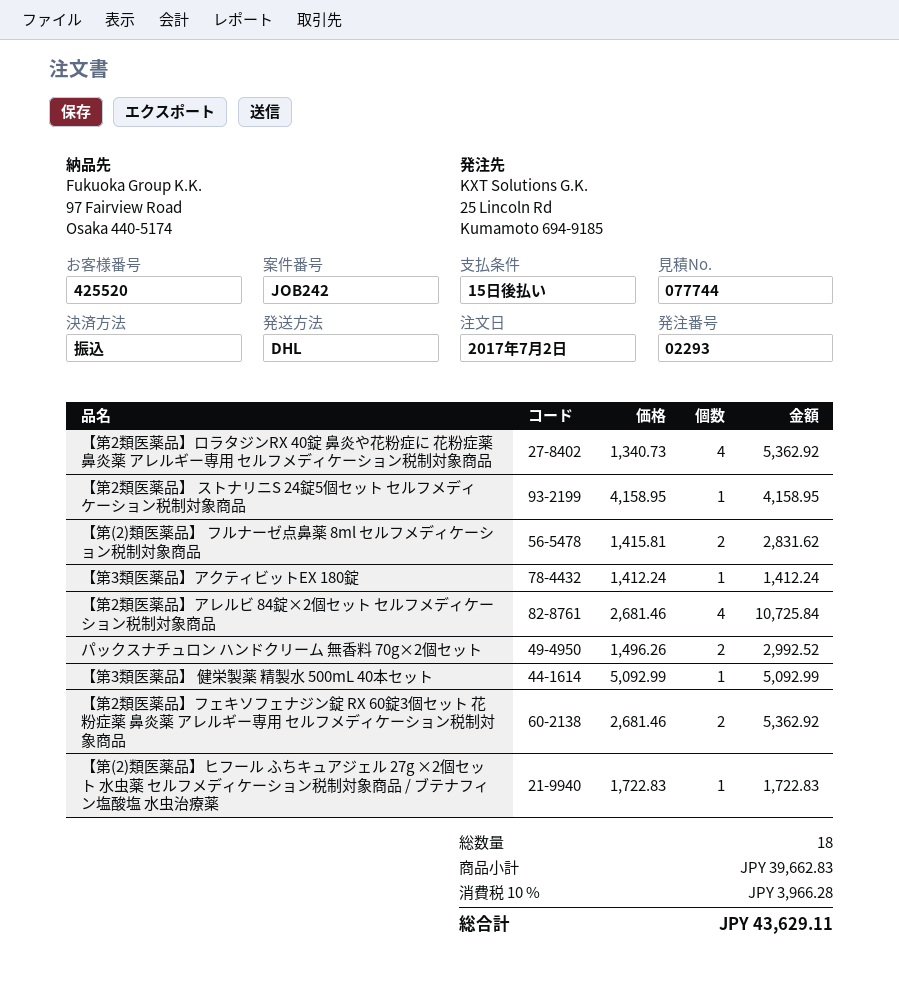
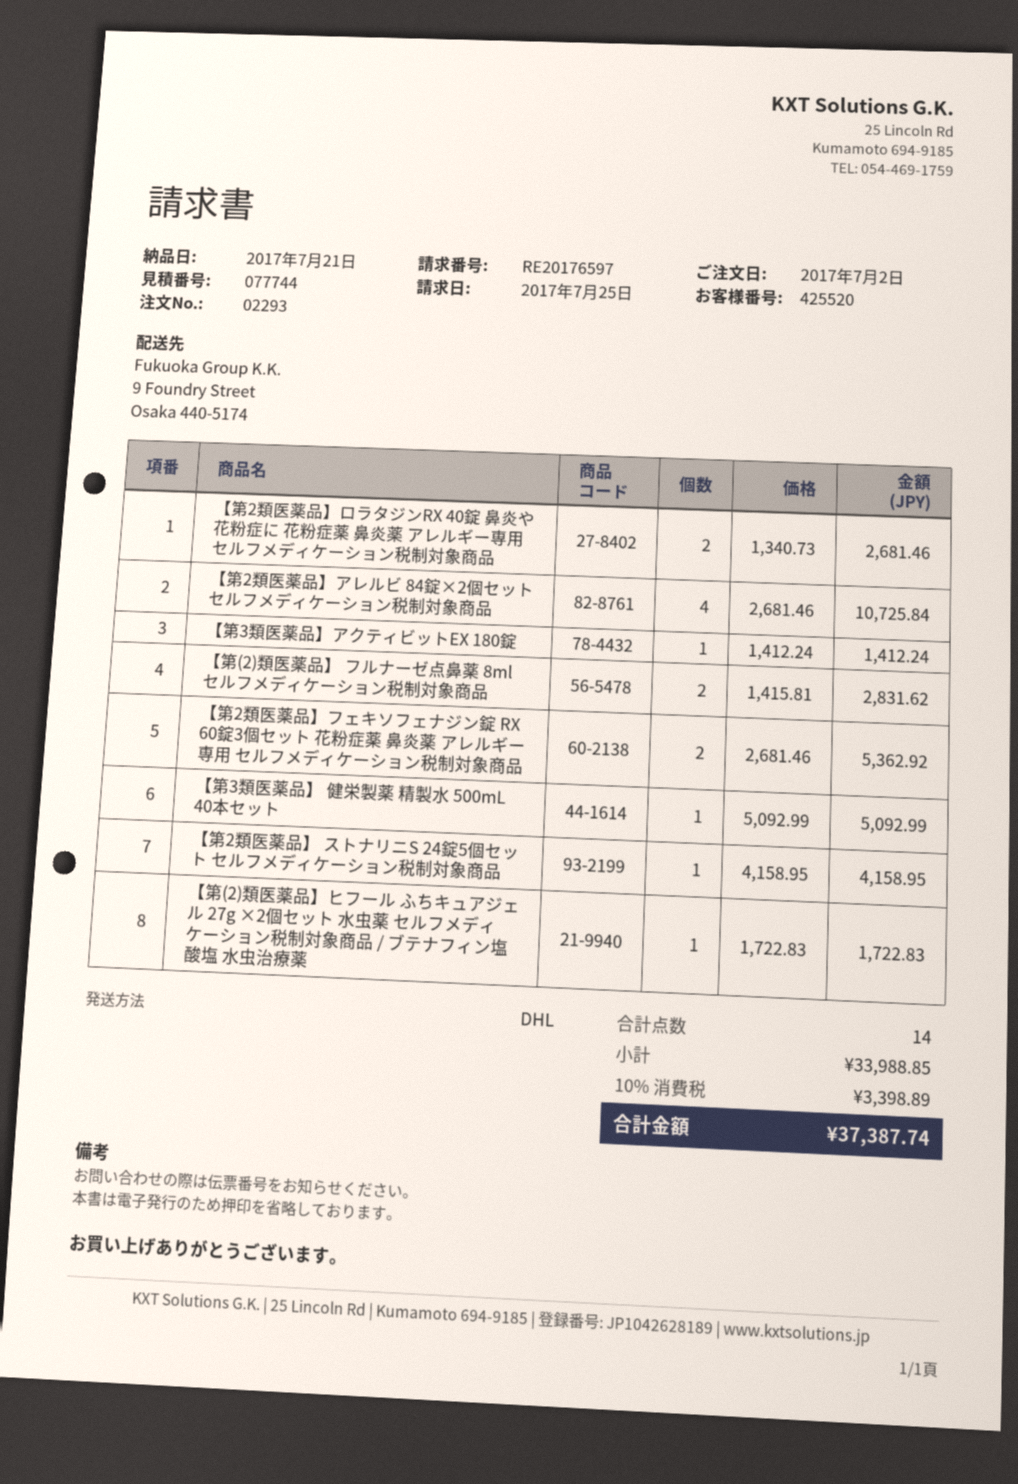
ship to: 97 Fairview Road, Osaka 440-5174 -> 9 Foundry Street, Osaka 440-5174
【第2類医薬品】ロラタジンRX 40錠 鼻炎や花粉症に 花粉症薬 鼻炎薬 アレルギー専用 セルフメディケーション税制対象商品: 4 x 1340.73 = 5362.92 -> 2 x 1340.73 = 2681.46
パックスナチュロン ハンドクリーム 無香料 70g×2個セット: 2 x 1496.26 = 2992.52 -> none
total quantity: 18 -> 14
subtotal: 39662.83 -> 33988.85
tax: 10% = 3966.28 -> 10% = 3398.89
total: 43629.11 -> 37387.74

